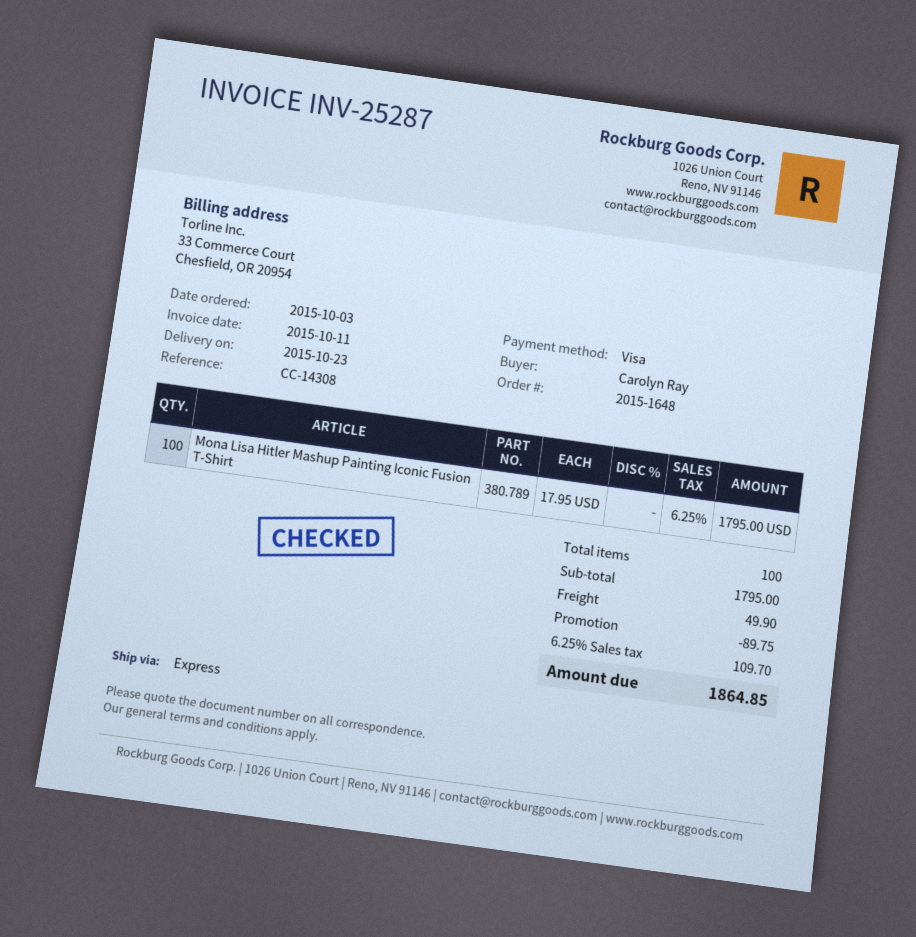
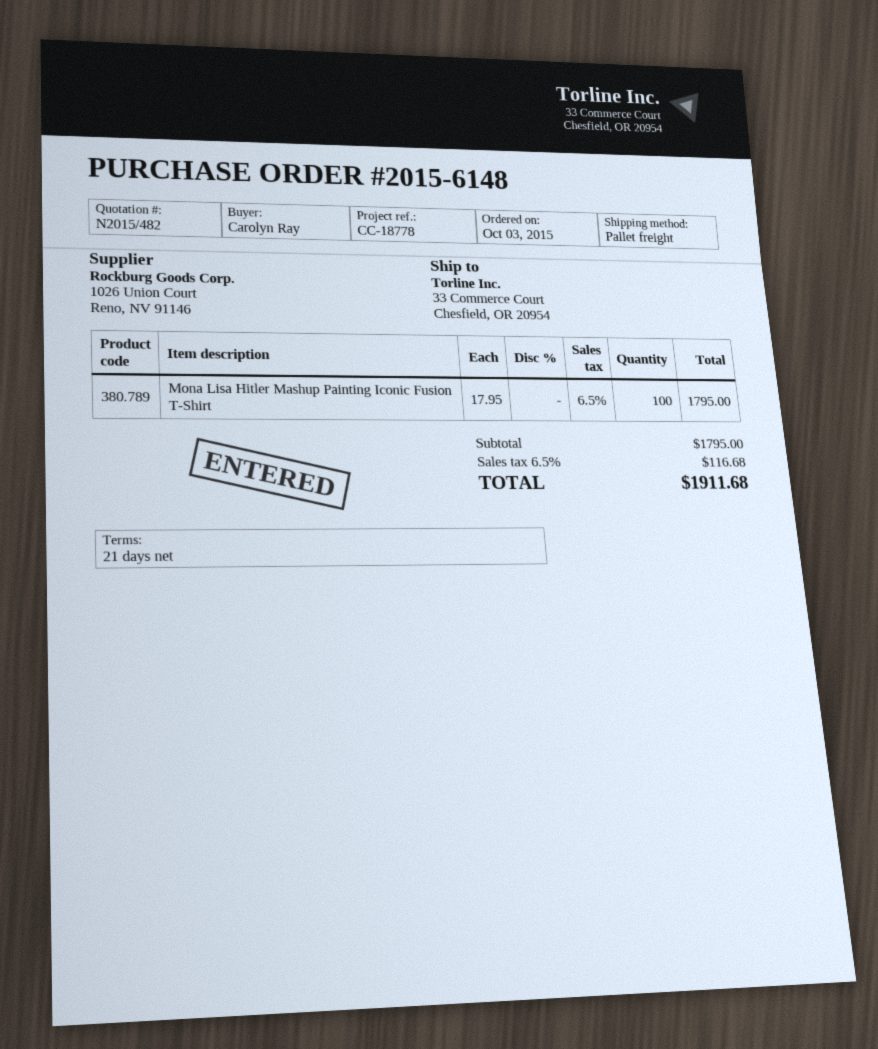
order number: 2015-1648 -> 2015-6148
reference: CC-14308 -> CC-18778
shipping method: express -> pallet freight
discount: 89.75 -> none
shipping: 49.90 -> none
tax: 6.25% = 109.70 -> 6.5% = 116.68
total: 1864.85 -> 1911.68

